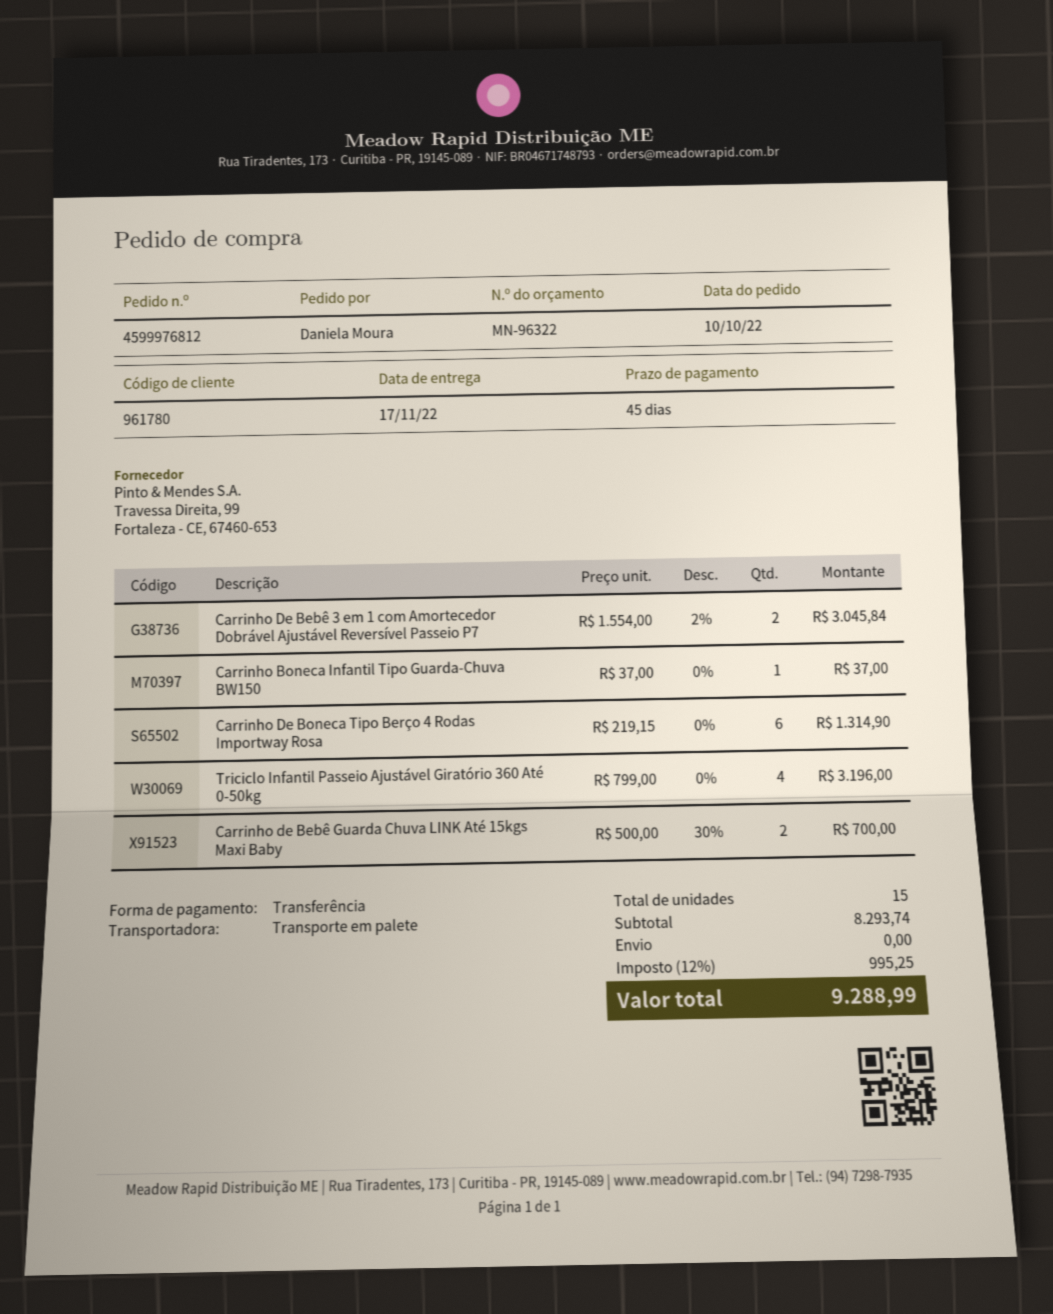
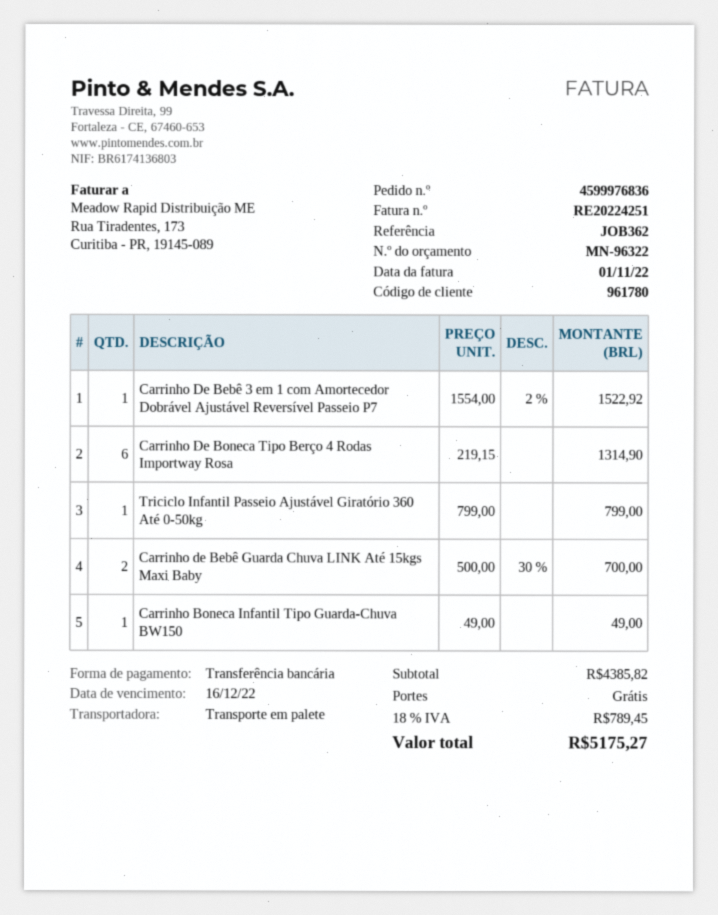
order number: 4599976812 -> 4599976836
Carrinho De Bebê 3 em 1 com Amortecedor Dobrável Ajustável Reversível Passeio P7: 2 x 1554.00 - 2% = 3045.84 -> 1 x 1554.00 - 2% = 1522.92
Carrinho Boneca Infantil Tipo Guarda-Chuva BW150: 1 x 37.00 = 37.00 -> 1 x 49.00 = 49.00
Triciclo Infantil Passeio Ajustável Giratório 360 Até 0-50kg: 4 x 799.00 = 3196.00 -> 1 x 799.00 = 799.00
subtotal: 8293.74 -> 4385.82
tax: 12% = 995.25 -> 18% = 789.45
total: 9288.99 -> 5175.27

